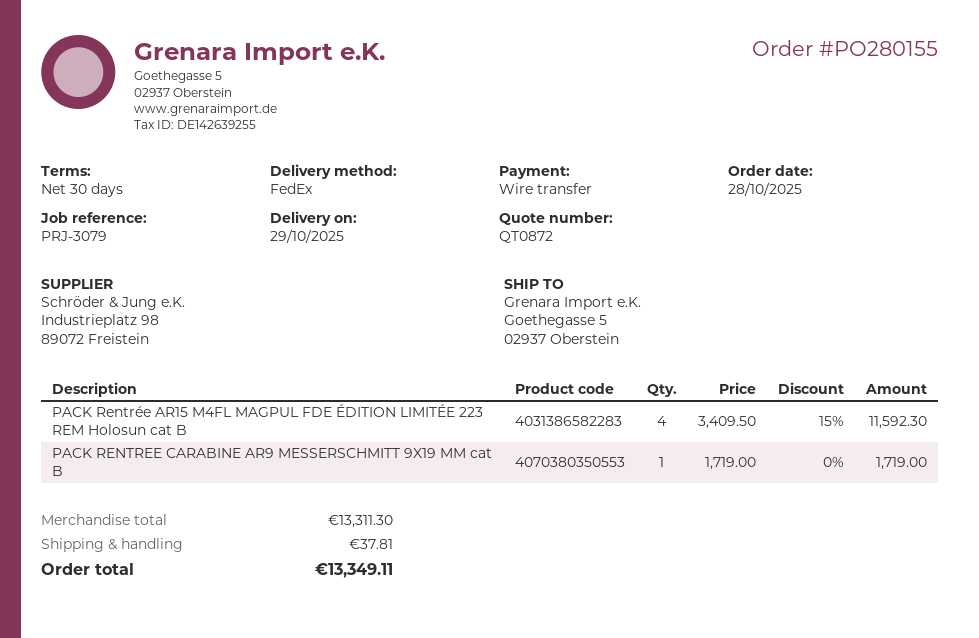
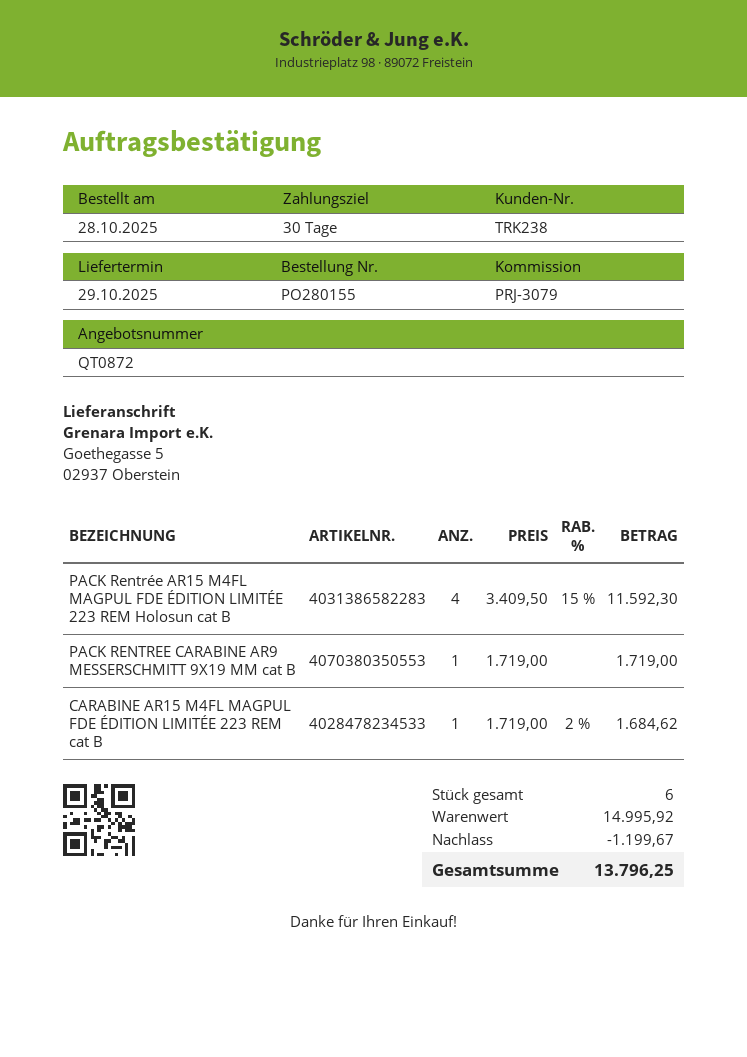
CARABINE AR15 M4FL MAGPUL FDE ÉDITION LIMITÉE 223 REM cat B: none -> 1 x 1719.00 - 2% = 1684.62
subtotal: 13311.30 -> 14995.92
discount: none -> 1199.67
shipping: 37.81 -> none
total: 13349.11 -> 13796.25

